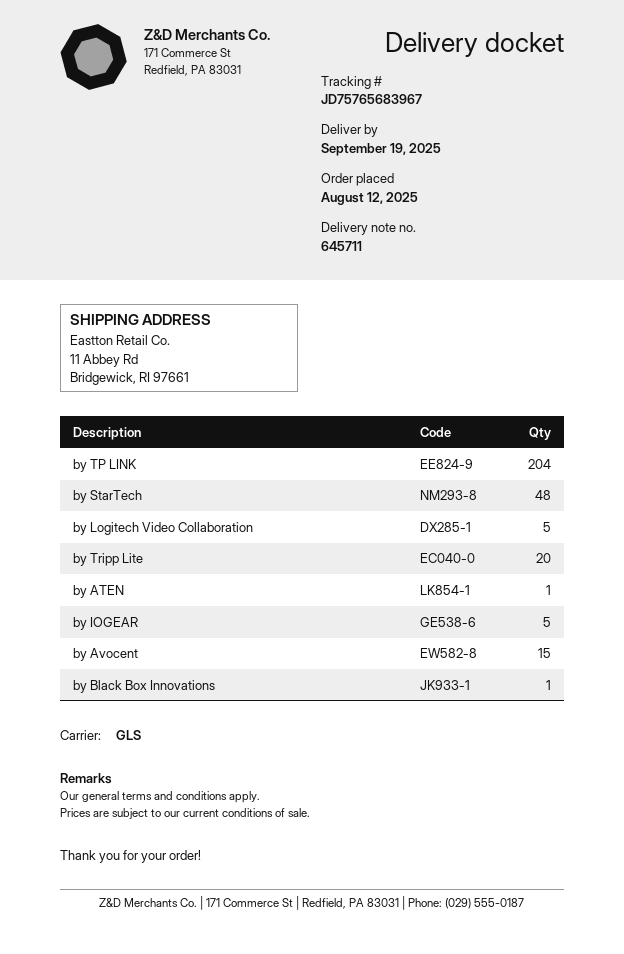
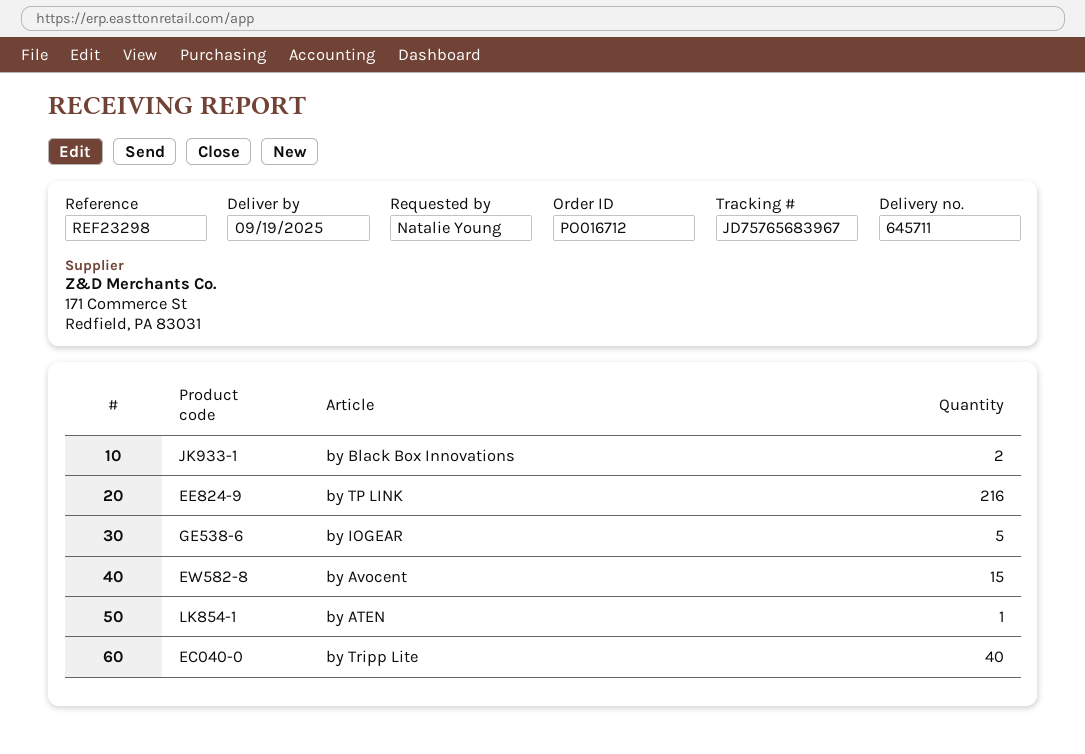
by TP LINK: 204 -> 216
by StarTech: 48 -> none
by Logitech Video Collaboration: 5 -> none
by Tripp Lite: 20 -> 40
by Black Box Innovations: 1 -> 2

